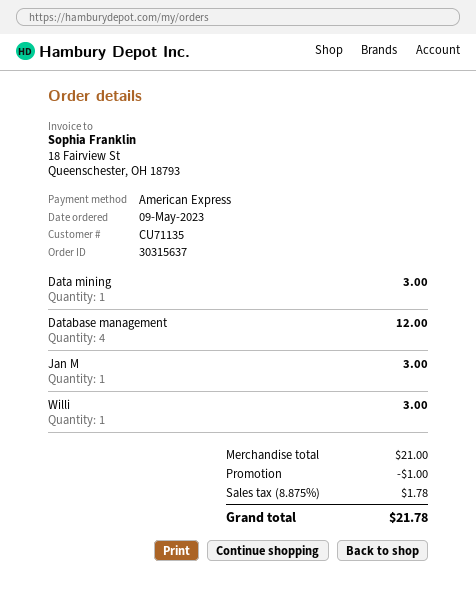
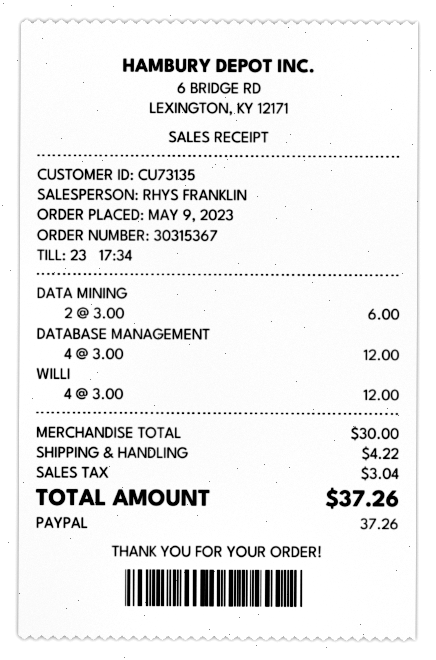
order number: 30315637 -> 30315367
customer number: CU71135 -> CU73135
payment method: American Express -> PayPal
Data mining: 1 for 3.00 -> 2 for 6.00
Jan M: 1 for 3.00 -> none
Willi: 1 for 3.00 -> 4 for 12.00
subtotal: 21.00 -> 30.00
discount: 1.00 -> none
shipping: none -> 4.22
tax: 1.78 -> 3.04
total: 21.78 -> 37.26

